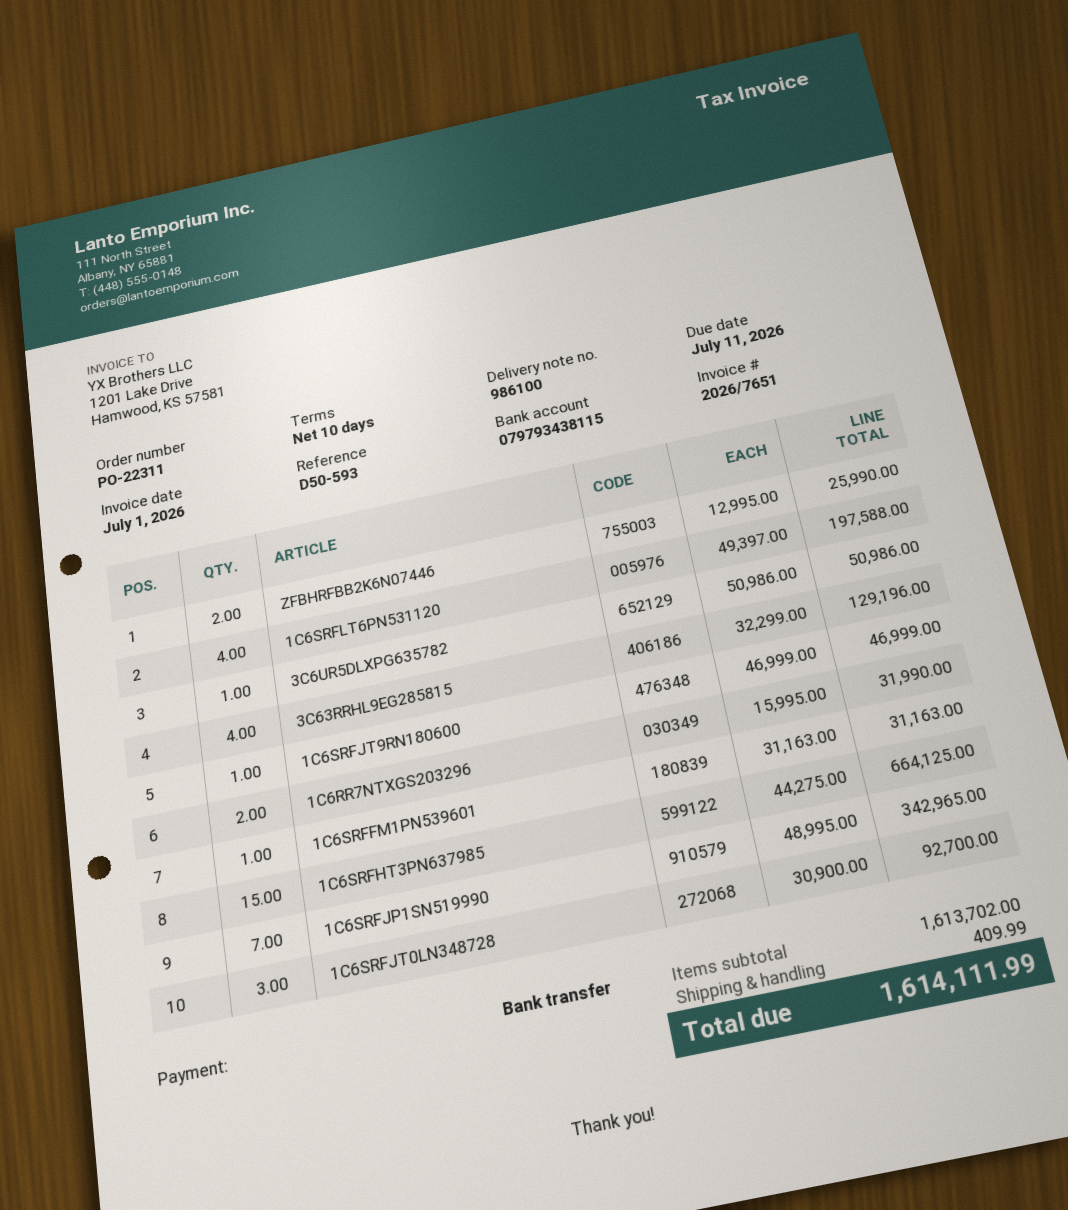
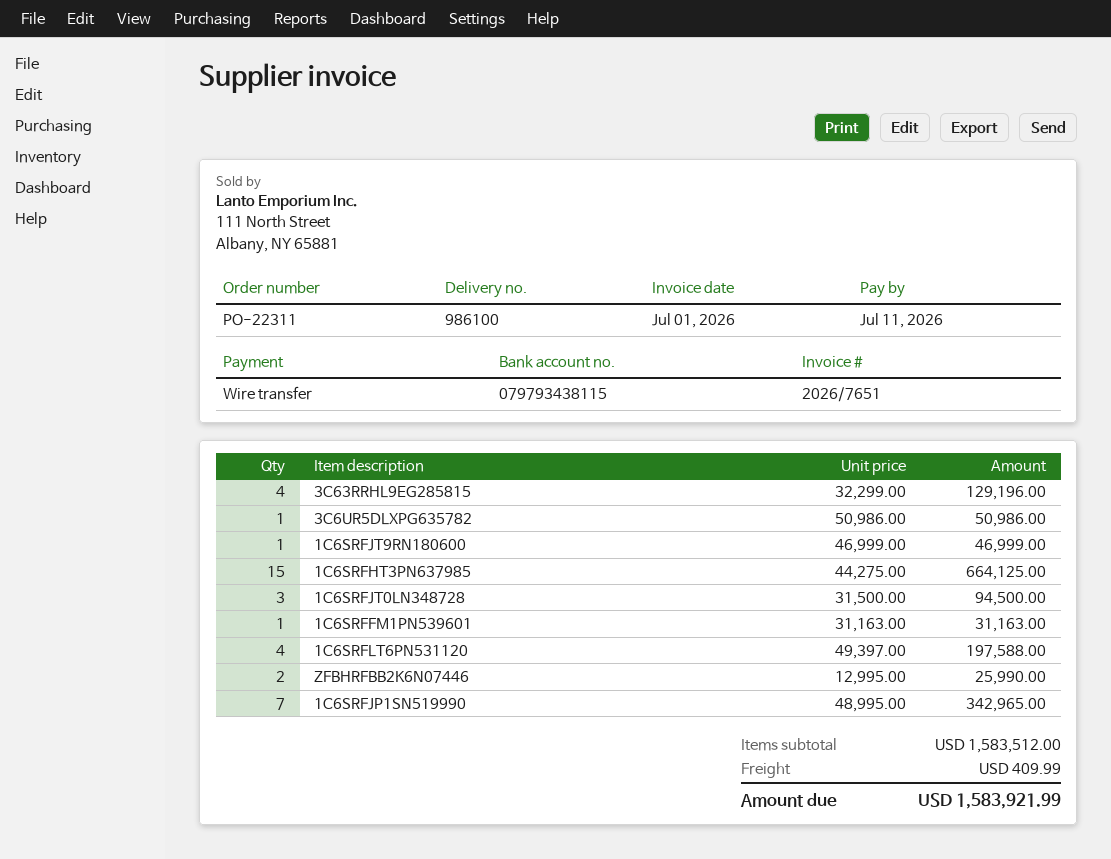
1C6RR7NTXGS203296: 2 x 15995.00 = 31990.00 -> none
1C6SRFJT0LN348728: 3 x 30900.00 = 92700.00 -> 3 x 31500.00 = 94500.00
subtotal: 1613702.00 -> 1583512.00
total: 1614111.99 -> 1583921.99

